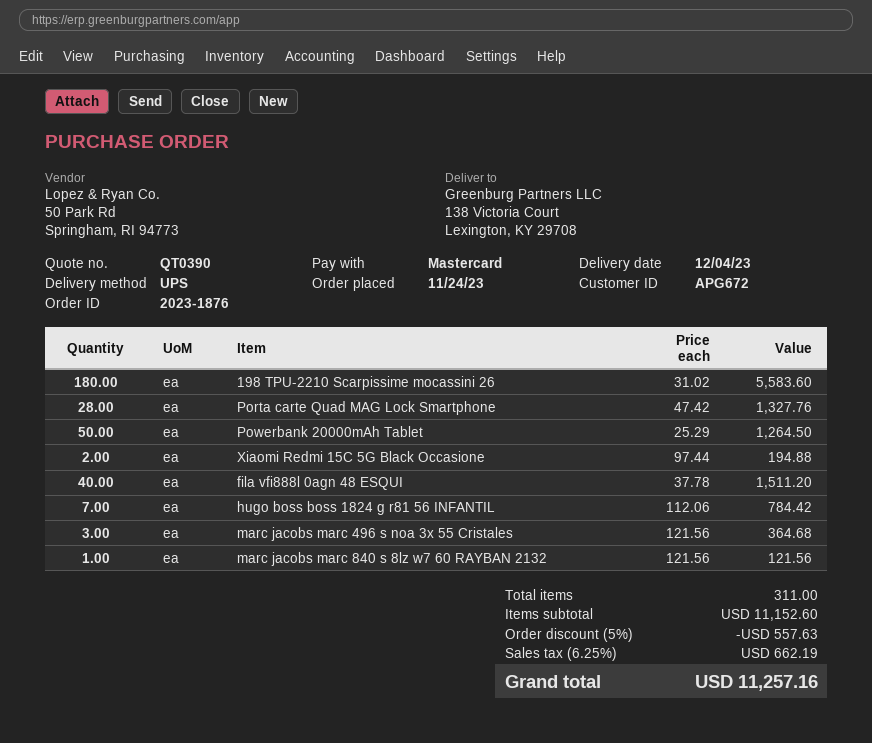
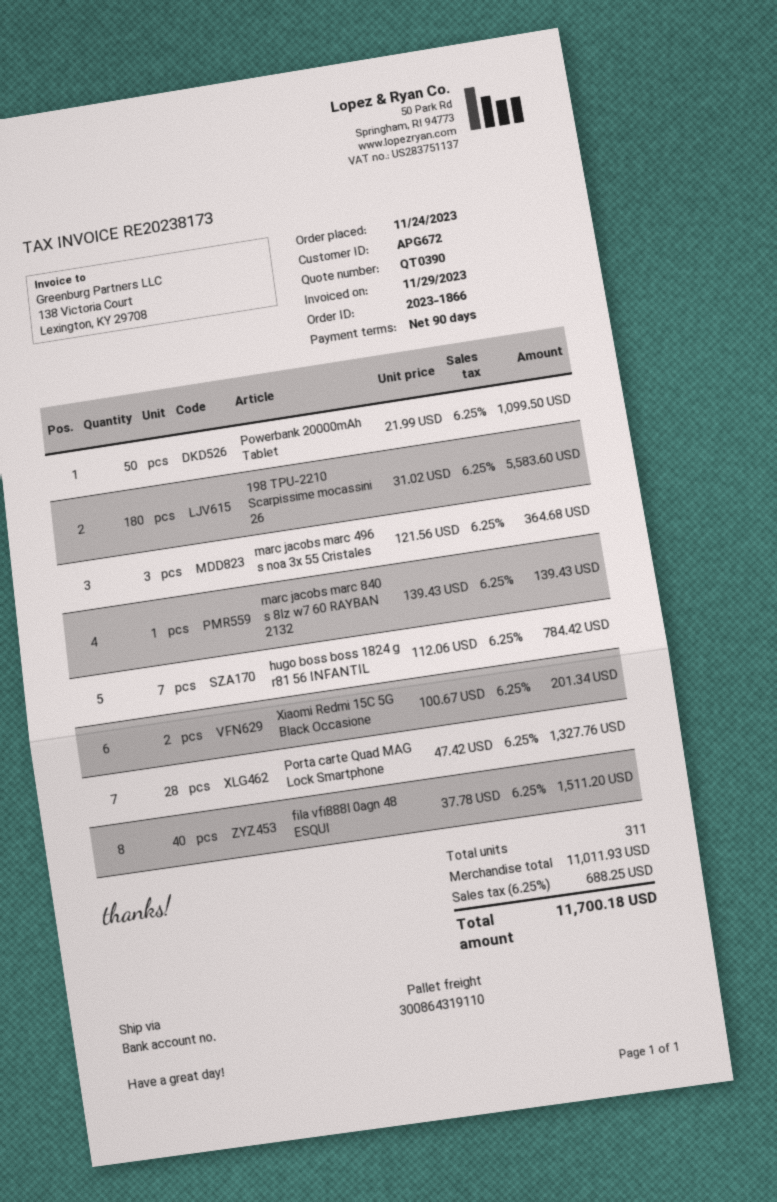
order number: 2023-1876 -> 2023-1866
shipping method: UPS -> pallet freight
Powerbank 20000mAh Tablet: 50 x 25.29 = 1264.50 -> 50 x 21.99 = 1099.50
Xiaomi Redmi 15C 5G Black Occasione: 2 x 97.44 = 194.88 -> 2 x 100.67 = 201.34
marc jacobs marc 840 s 8lz w7 60 RAYBAN 2132: 1 x 121.56 = 121.56 -> 1 x 139.43 = 139.43
subtotal: 11152.60 -> 11011.93
discount: 5% = 557.63 -> none
tax: 6.25% = 662.19 -> 6.25% = 688.25
total: 11257.16 -> 11700.18

